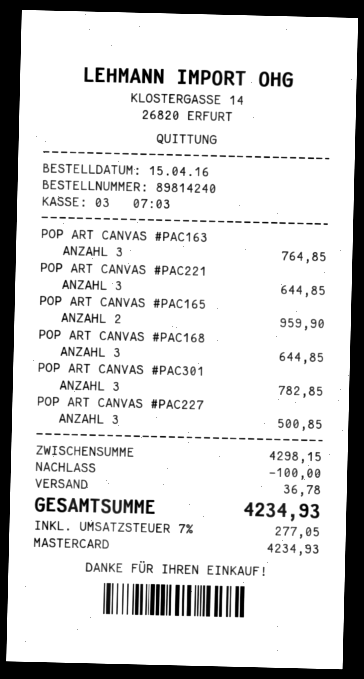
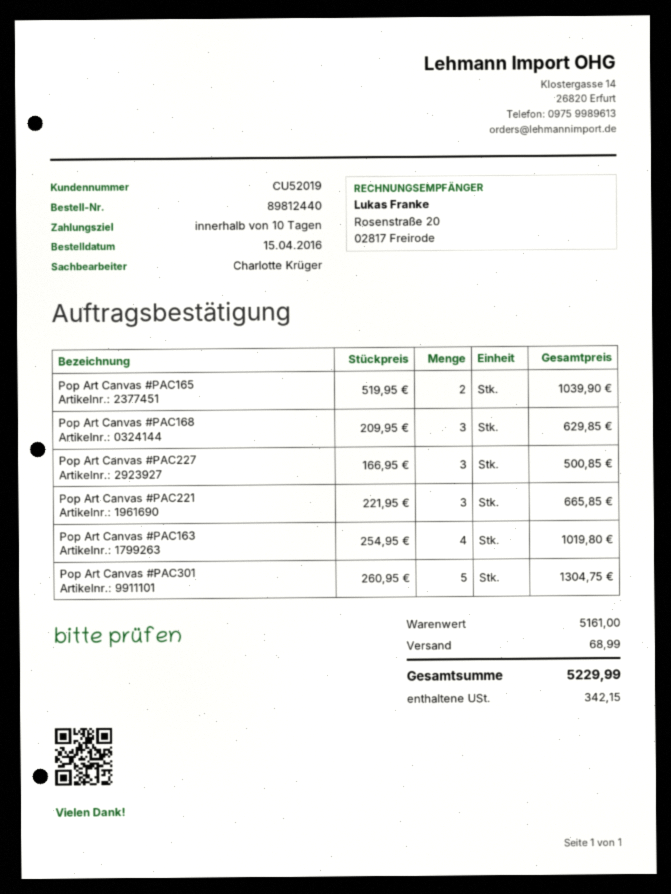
order number: 89814240 -> 89812440
POP ART CANVAS #PAC163: 3 for 764.85 -> 4 for 1019.80
POP ART CANVAS #PAC221: 3 for 644.85 -> 3 for 665.85
POP ART CANVAS #PAC165: 2 for 959.90 -> 2 for 1039.90
POP ART CANVAS #PAC168: 3 for 644.85 -> 3 for 629.85
POP ART CANVAS #PAC301: 3 for 782.85 -> 5 for 1304.75
subtotal: 4298.15 -> 5161.00
discount: 100.00 -> none
shipping: 36.78 -> 68.99
tax: 277.05 -> 342.15
total: 4234.93 -> 5229.99

